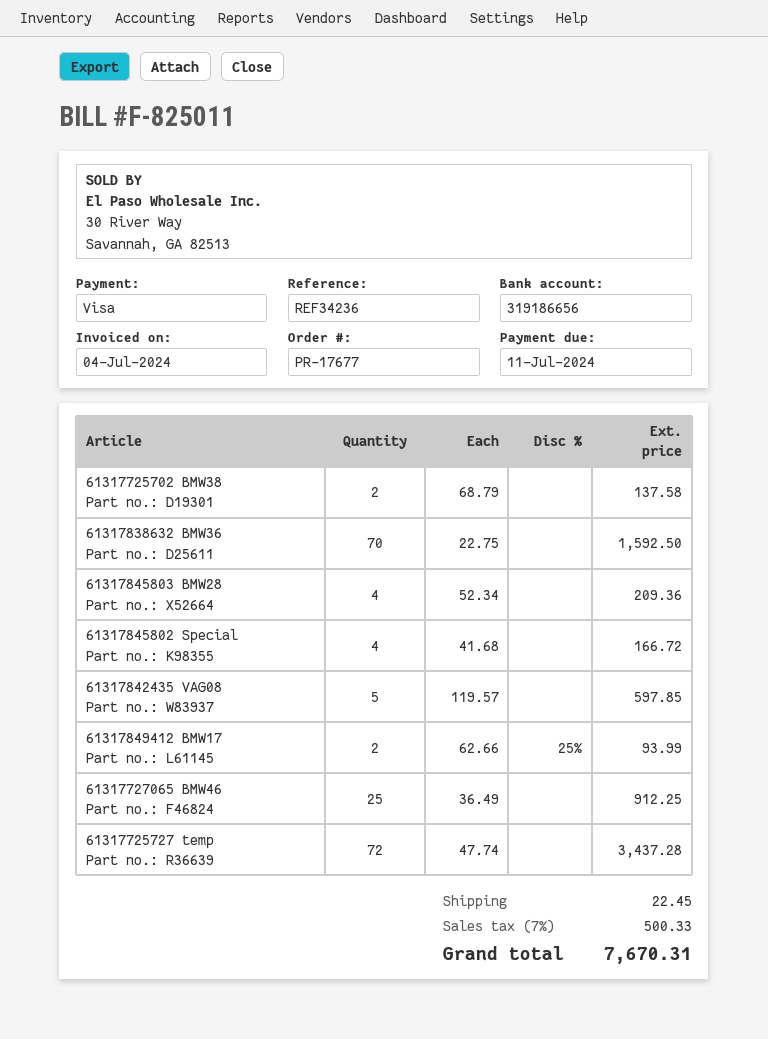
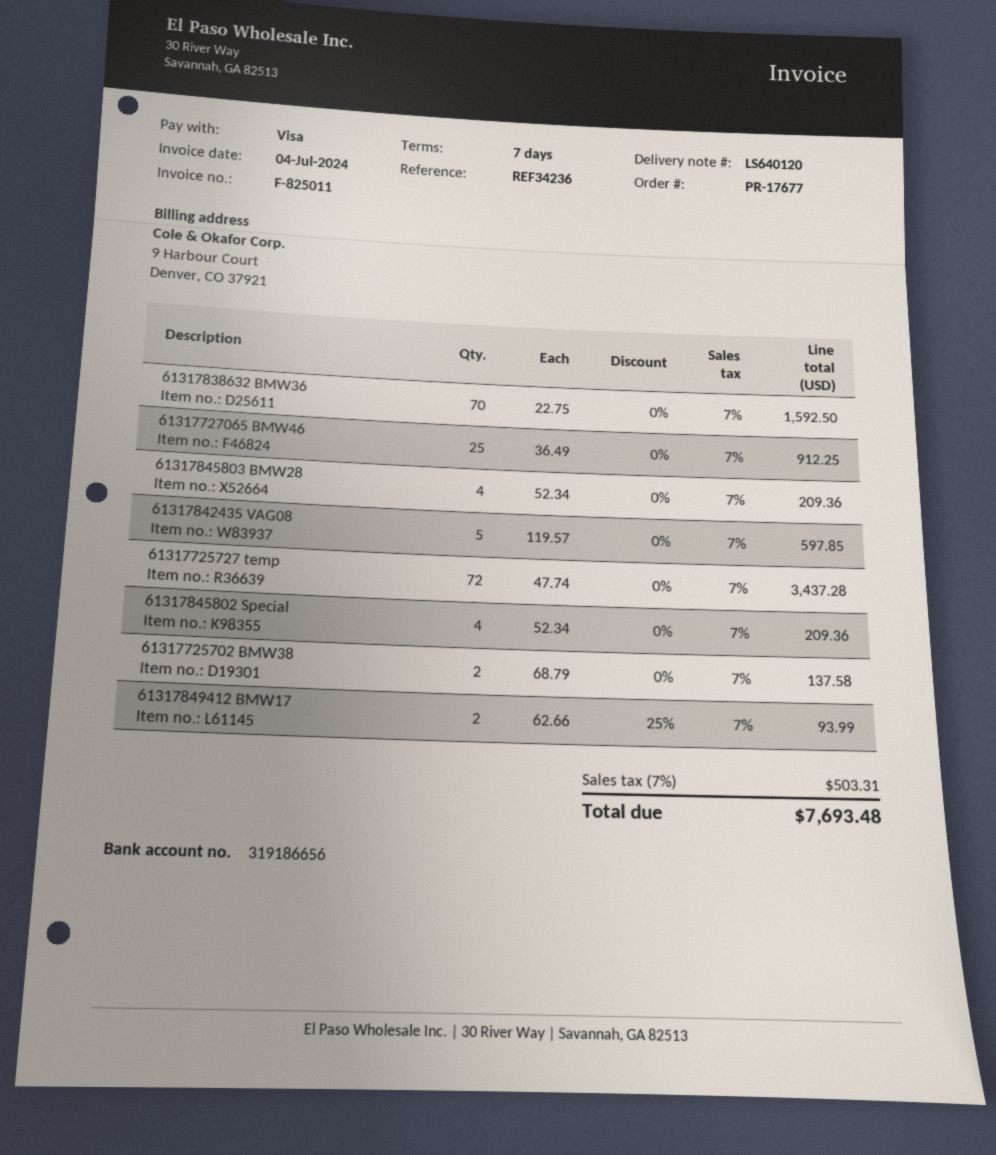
61317845802 Special: 4 x 41.68 = 166.72 -> 4 x 52.34 = 209.36
shipping: 22.45 -> none
tax: 7% = 500.33 -> 7% = 503.31
total: 7670.31 -> 7693.48

